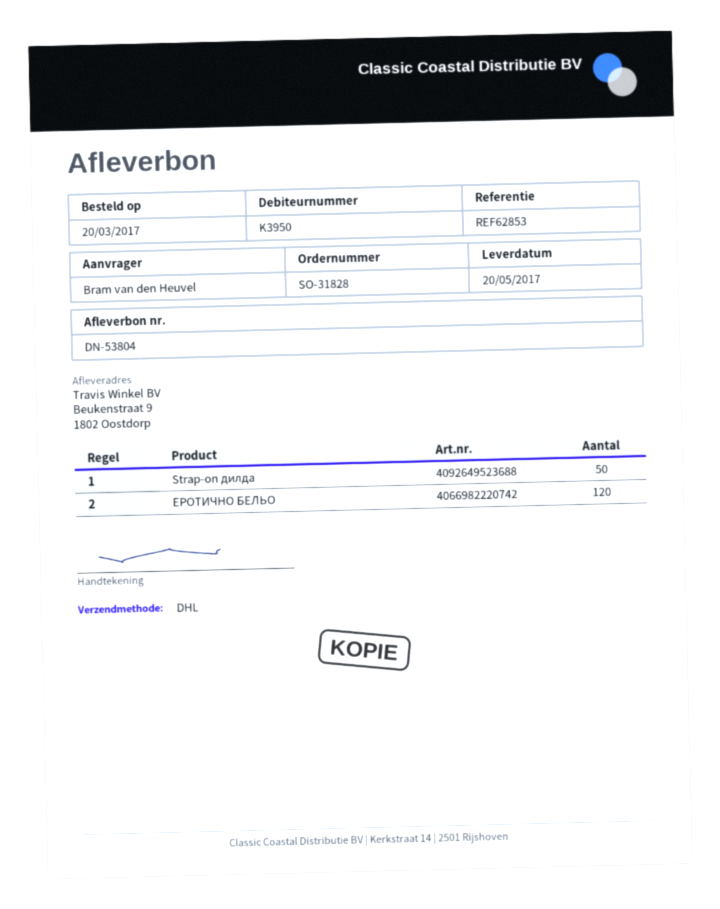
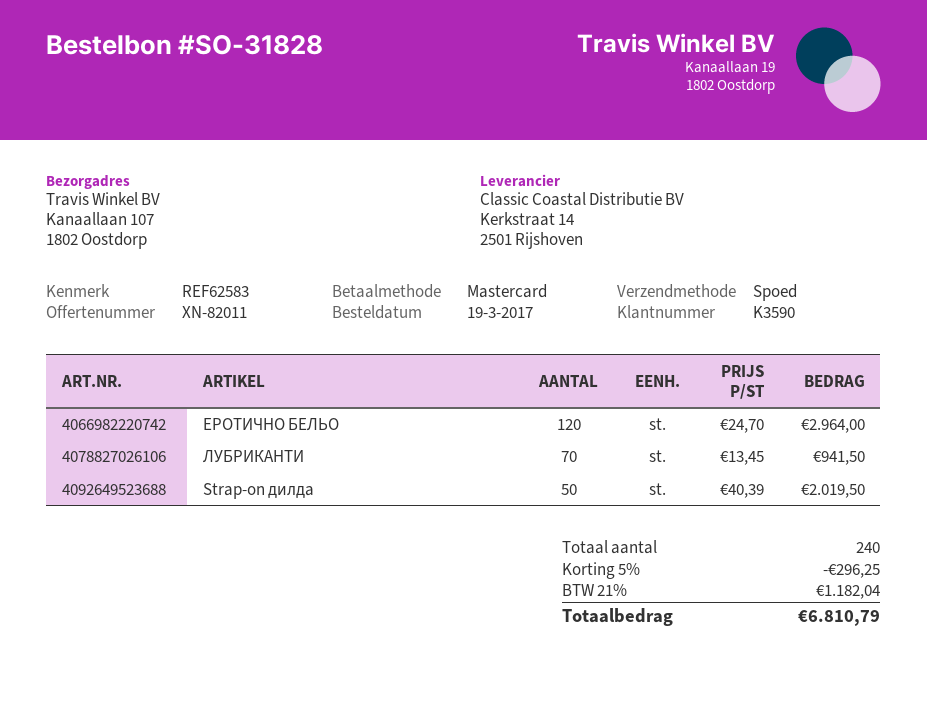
order date: 2017-03-20 -> 2017-03-19
customer number: K3950 -> K3590
reference: REF62853 -> REF62583
shipping method: DHL -> express
ship to: Beukenstraat 9, 1802 Oostdorp -> Kanaallaan 107, 1802 Oostdorp
ЛУБРИКАНТИ: none -> 70

